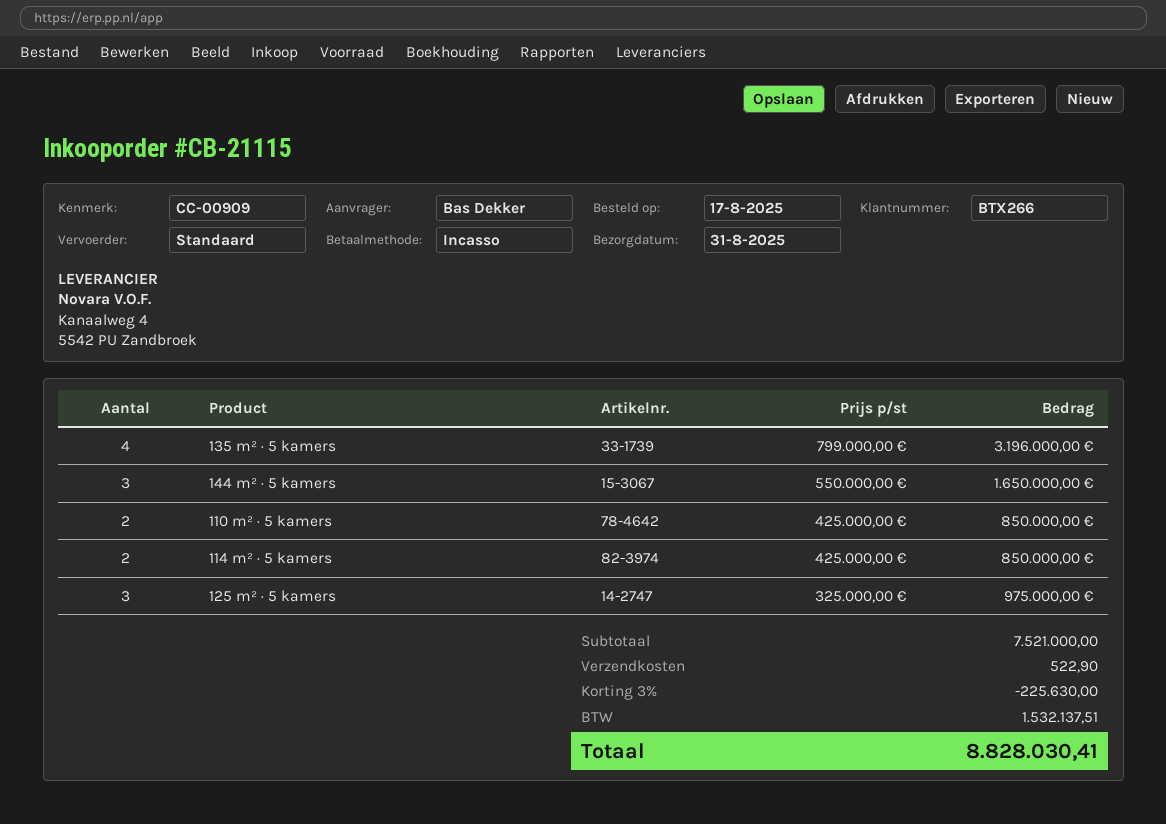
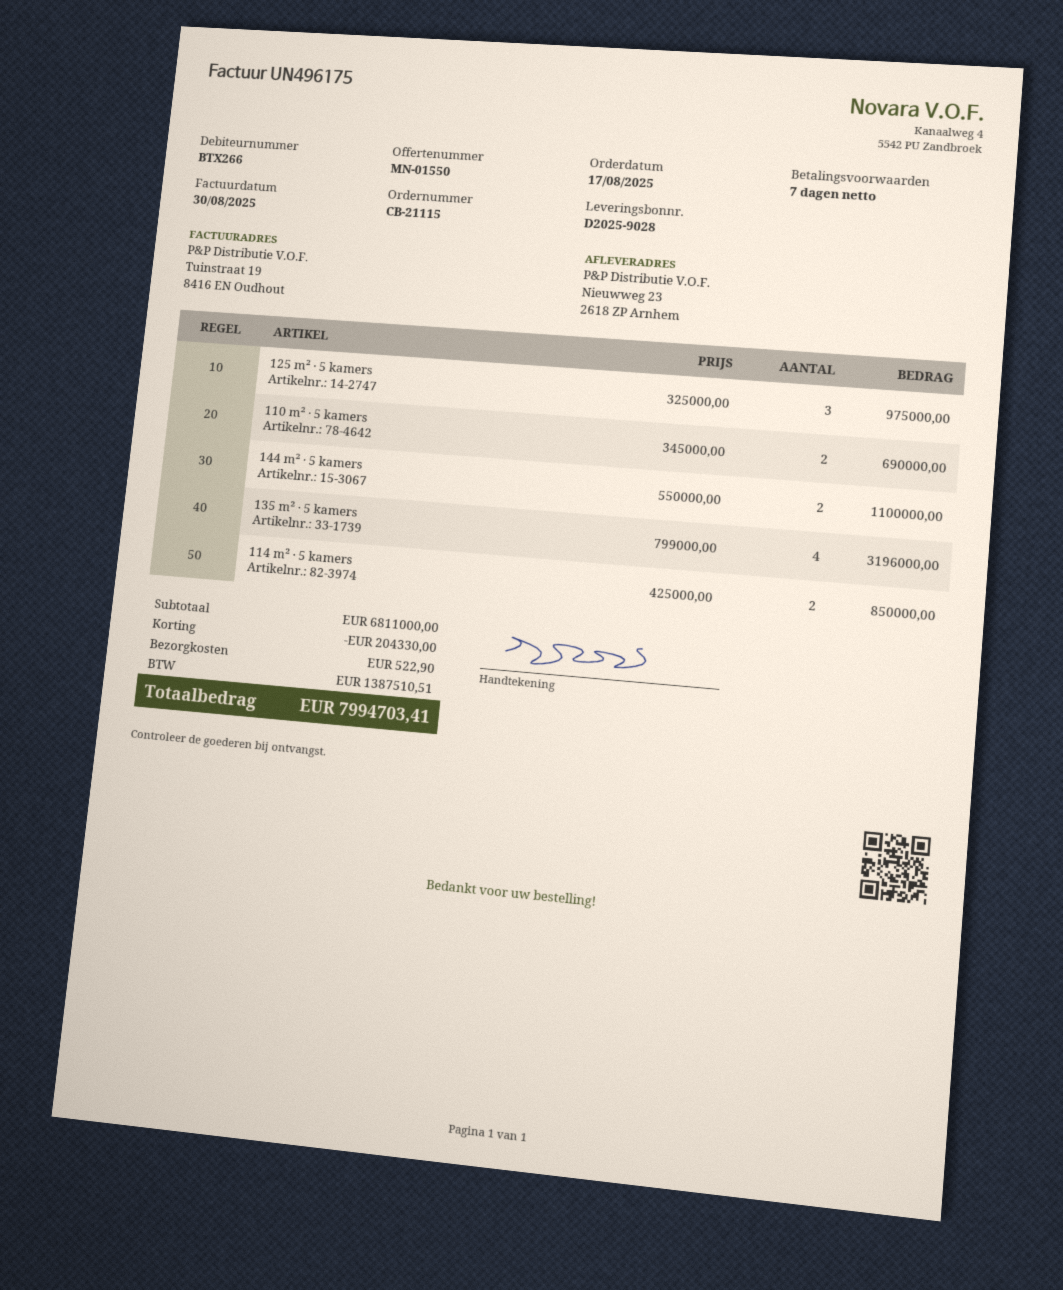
144 m² · 5 kamers: 3 x 550000.00 = 1650000.00 -> 2 x 550000.00 = 1100000.00
110 m² · 5 kamers: 2 x 425000.00 = 850000.00 -> 2 x 345000.00 = 690000.00
subtotal: 7521000.00 -> 6811000.00
discount: 225630.00 -> 204330.00
tax: 1532137.51 -> 1387510.51
total: 8828030.41 -> 7994703.41

